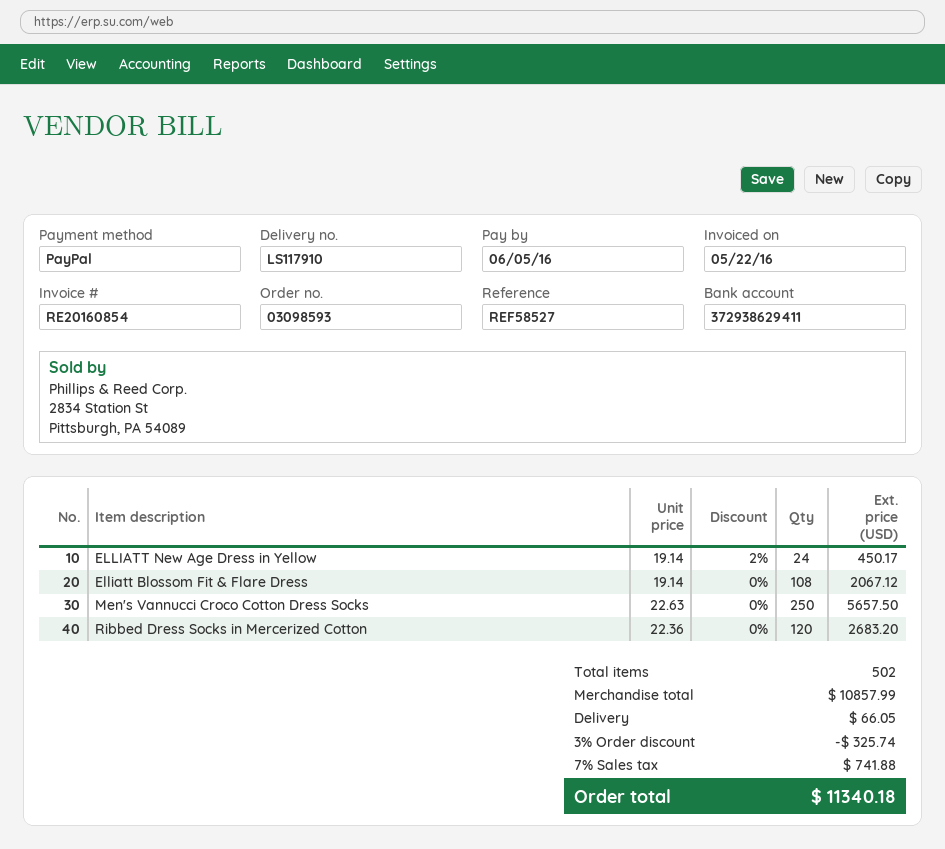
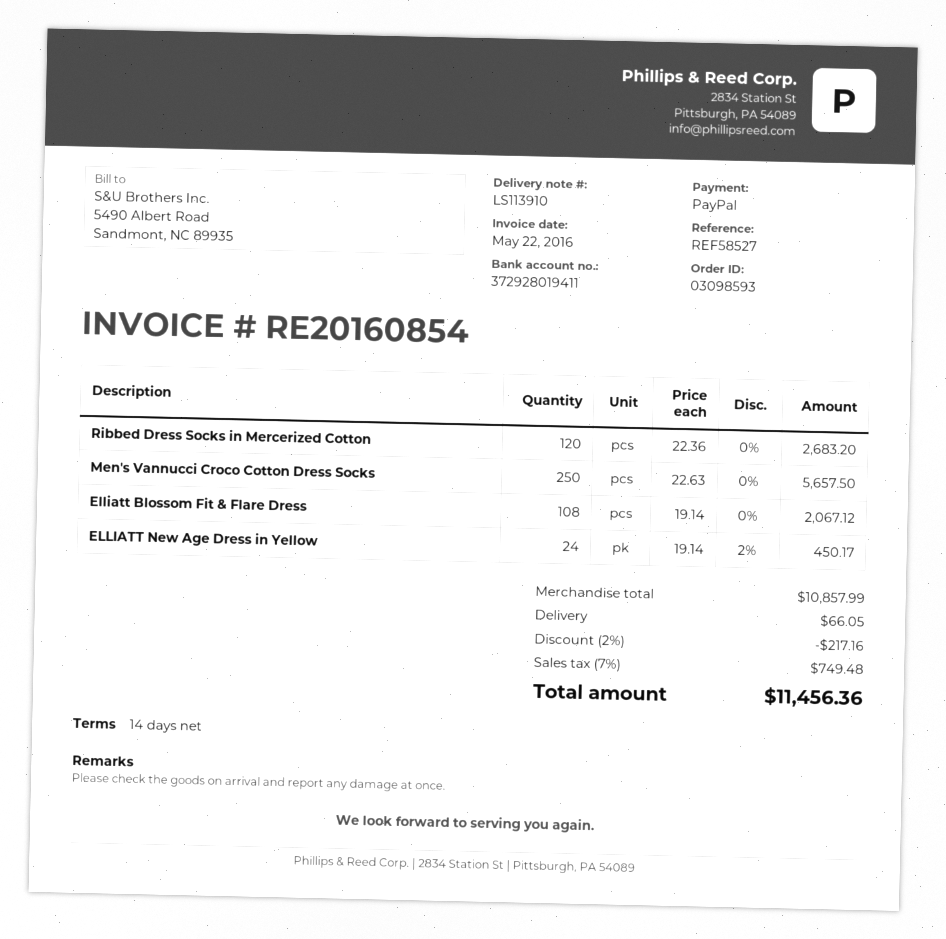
delivery note number: LS117910 -> LS113910
bank account: 372938629411 -> 372928019411
discount: 3% = 325.74 -> 2% = 217.16
tax: 7% = 741.88 -> 7% = 749.48
total: 11340.18 -> 11456.36

